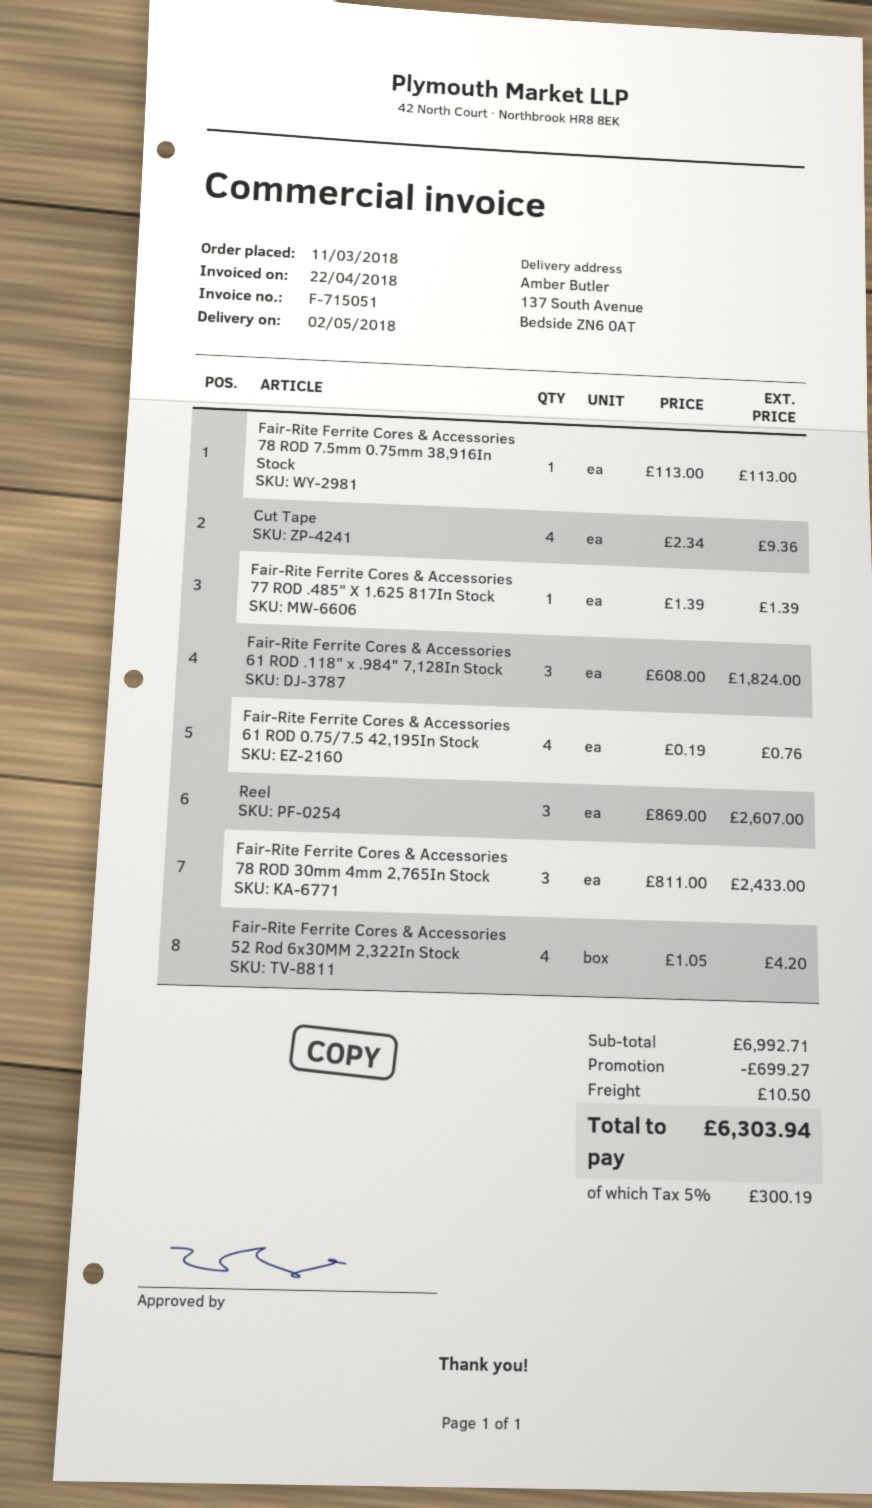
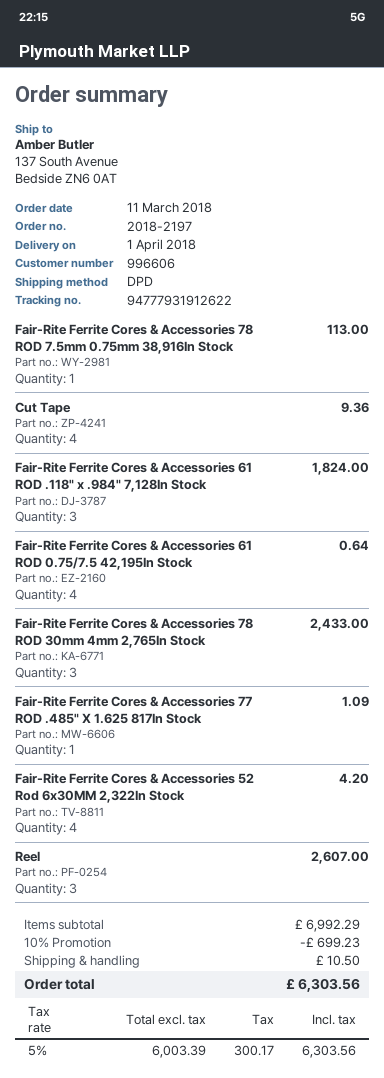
delivery date: 2018-05-02 -> 2018-04-01
Fair-Rite Ferrite Cores & Accessories 77 ROD .485" X 1.625 817In Stock: 1 for 1.39 -> 1 for 1.09
Fair-Rite Ferrite Cores & Accessories 61 ROD 0.75/7.5 42,195In Stock: 4 for 0.76 -> 4 for 0.64
subtotal: 6992.71 -> 6992.29
discount: 699.27 -> 699.23
tax: 5% = 300.19 -> 5% = 300.17
total: 6303.94 -> 6303.56

